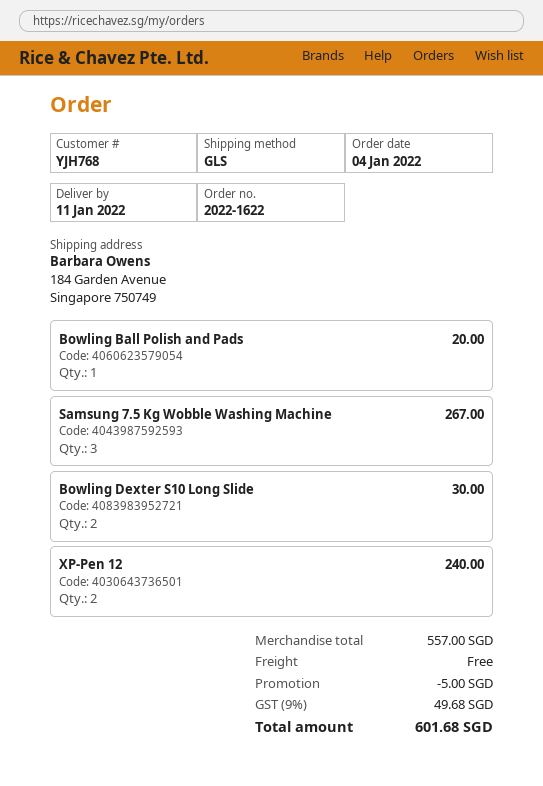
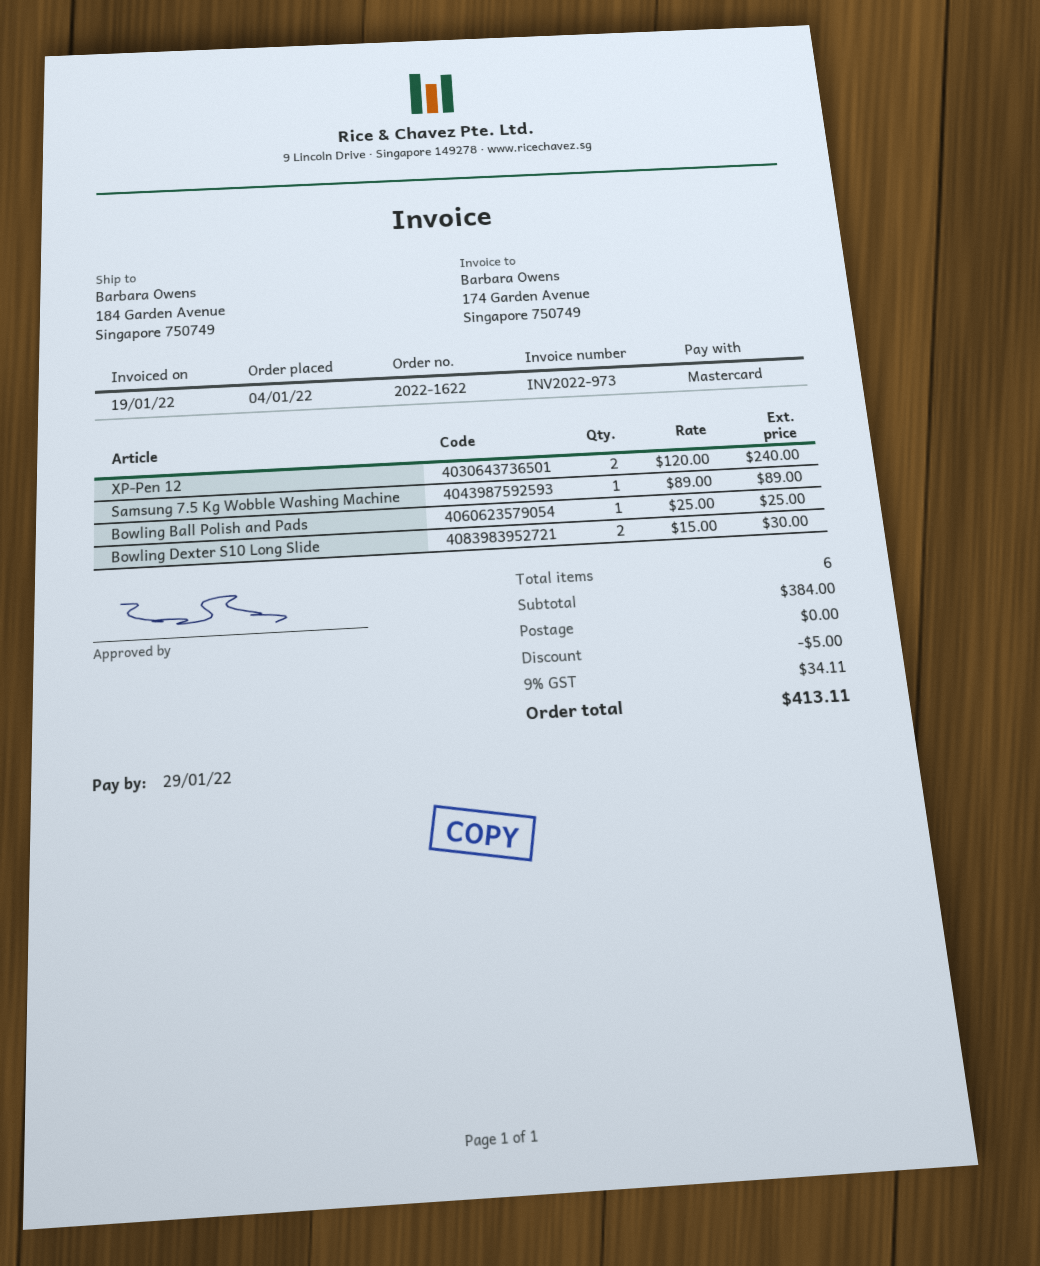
Bowling Ball Polish and Pads: 1 for 20.00 -> 1 for 25.00
Samsung 7.5 Kg Wobble Washing Machine: 3 for 267.00 -> 1 for 89.00
subtotal: 557.00 -> 384.00
tax: 9% = 49.68 -> 9% = 34.11
total: 601.68 -> 413.11

